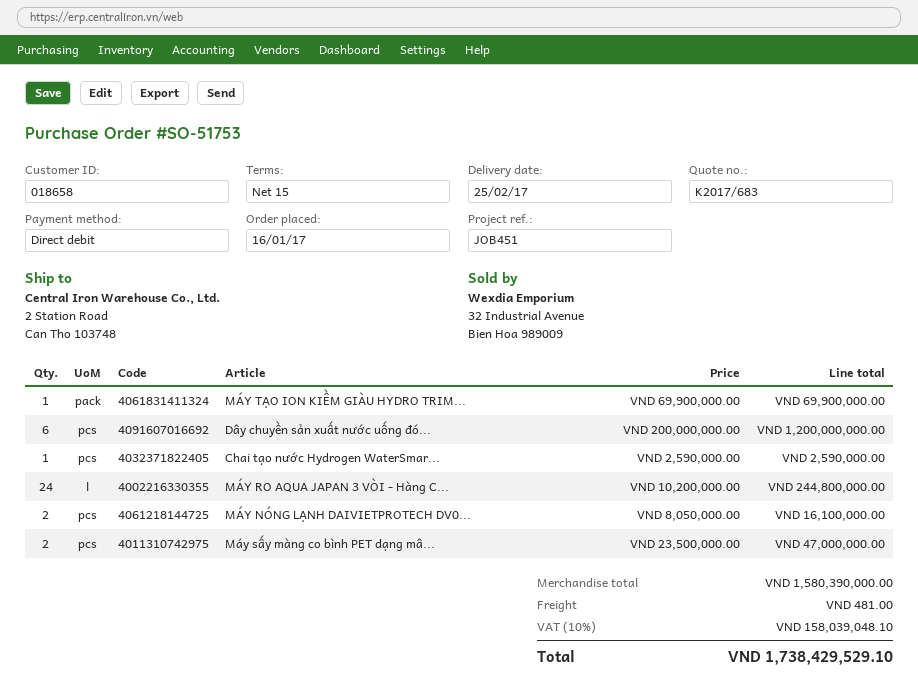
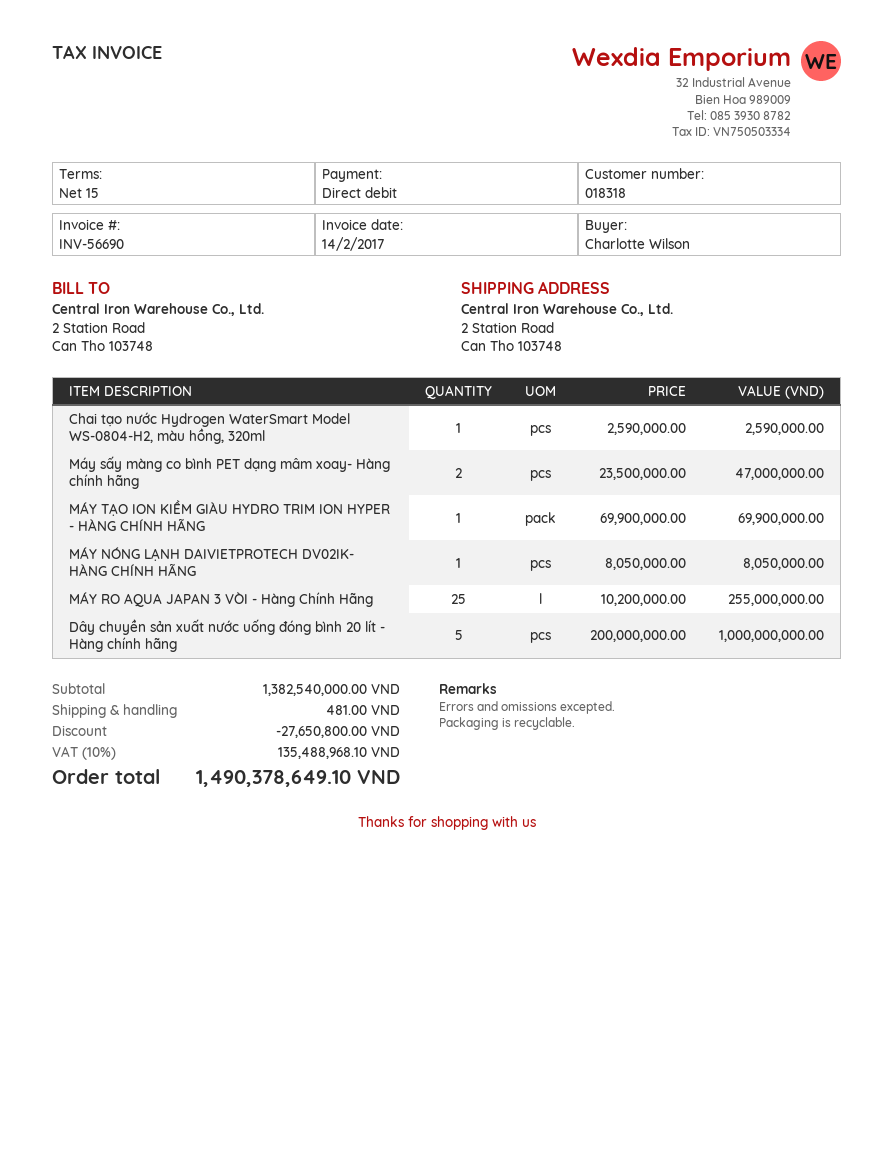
customer number: 018658 -> 018318
Dây chuyền sản xuất nước uống đó...: 6 x 200000000.00 = 1200000000.00 -> 5 x 200000000.00 = 1000000000.00
MÁY RO AQUA JAPAN 3 VÒI - Hàng C...: 24 x 10200000.00 = 244800000.00 -> 25 x 10200000.00 = 255000000.00
MÁY NÓNG LẠNH DAIVIETPROTECH DV0...: 2 x 8050000.00 = 16100000.00 -> 1 x 8050000.00 = 8050000.00
subtotal: 1580390000.00 -> 1382540000.00
discount: none -> 27650800.00
tax: 10% = 158039048.10 -> 10% = 135488968.10
total: 1738429529.10 -> 1490378649.10

